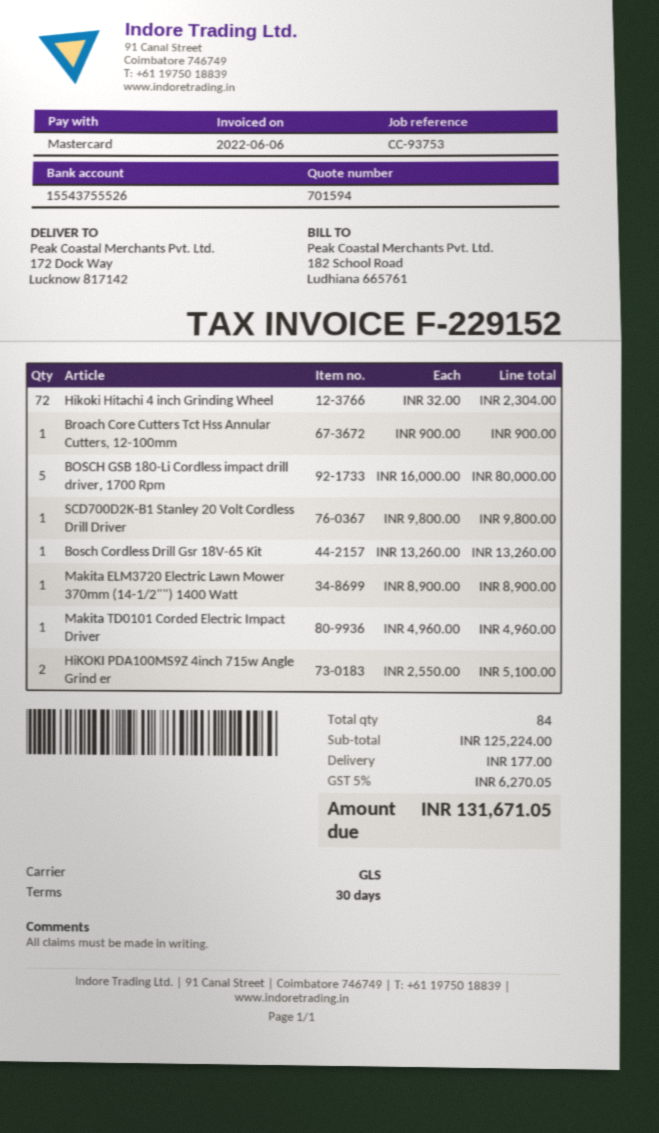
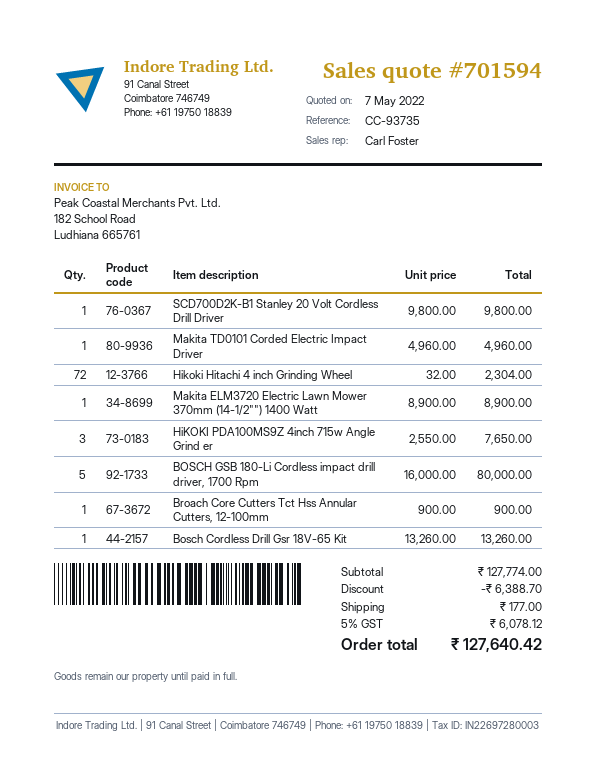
reference: CC-93753 -> CC-93735
HiKOKI PDA100MS9Z 4inch 715w Angle Grind er: 2 x 2550.00 = 5100.00 -> 3 x 2550.00 = 7650.00
subtotal: 125224.00 -> 127774.00
discount: none -> 6388.70
tax: 5% = 6270.05 -> 5% = 6078.12
total: 131671.05 -> 127640.42

